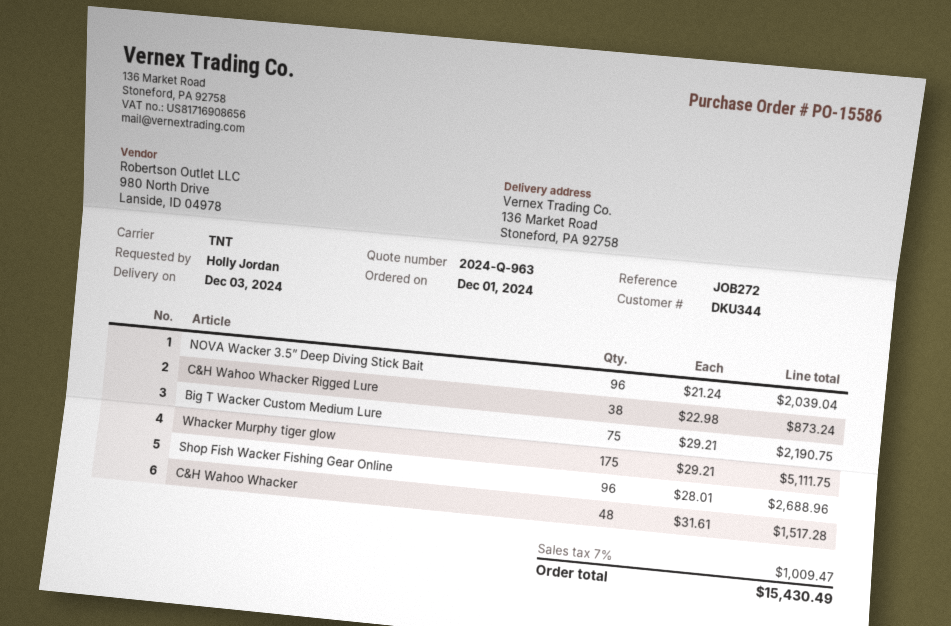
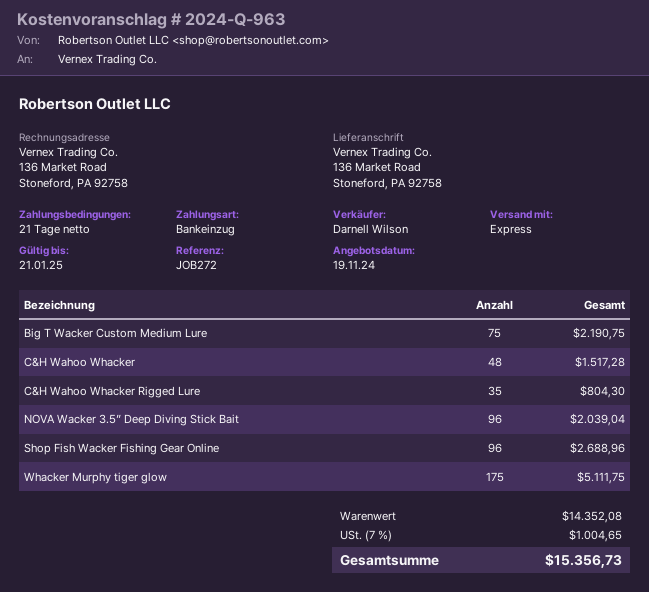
shipping method: TNT -> express
C&H Wahoo Whacker Rigged Lure: 38 for 873.24 -> 35 for 804.30
tax: 7% = 1009.47 -> 7% = 1004.65
total: 15430.49 -> 15356.73

